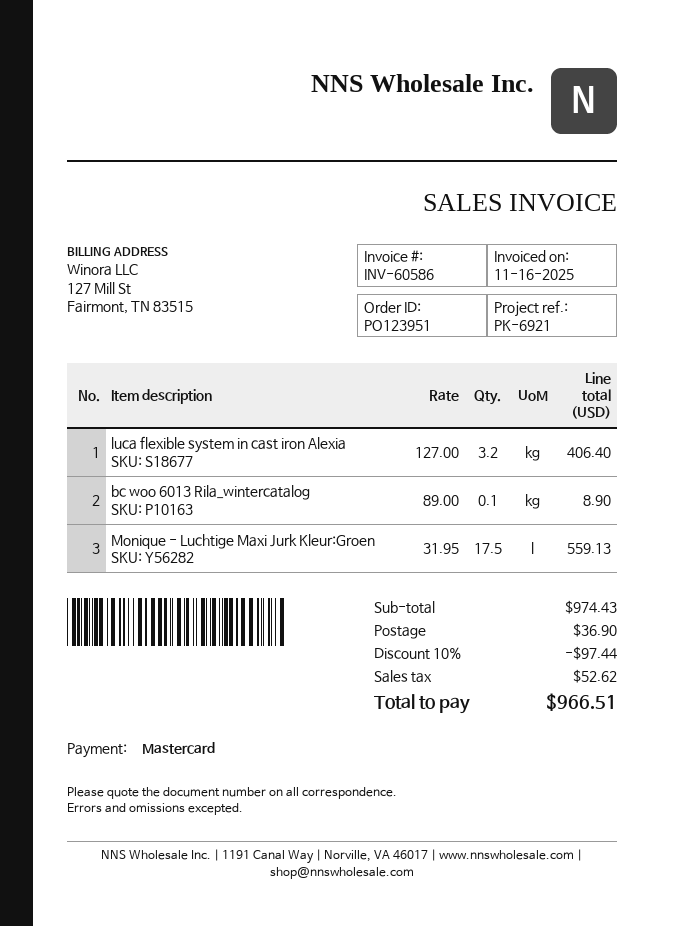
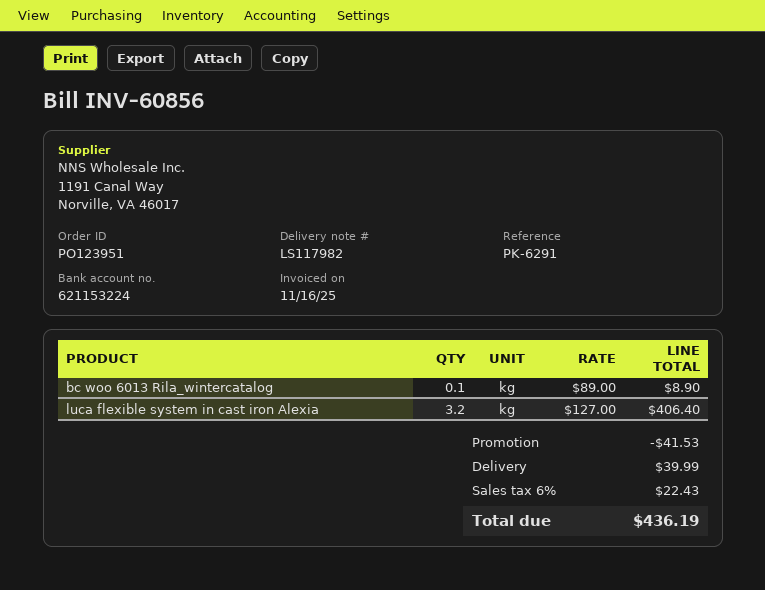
invoice number: INV-60586 -> INV-60856
reference: PK-6921 -> PK-6291
Monique - Luchtige Maxi Jurk Kleur:Groen: 17.5 x 31.95 = 559.13 -> none
discount: 97.44 -> 41.53
shipping: 36.90 -> 39.99
tax: 52.62 -> 22.43
total: 966.51 -> 436.19

